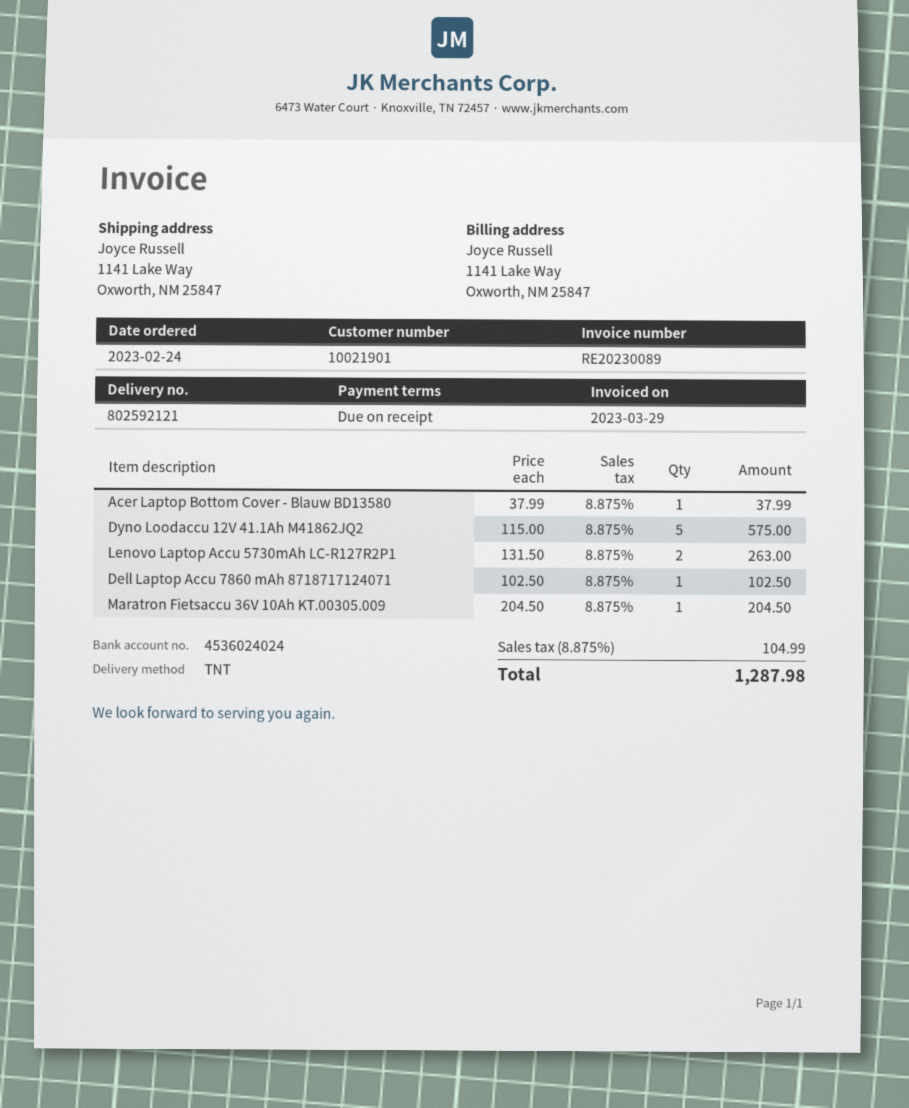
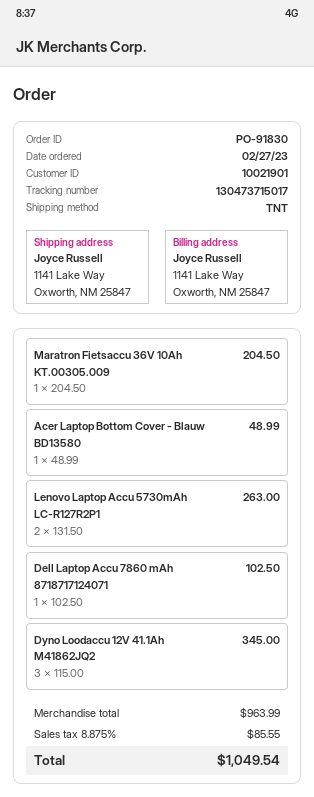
order date: 2023-02-24 -> 2023-02-27
Acer Laptop Bottom Cover - Blauw BD13580: 1 x 37.99 = 37.99 -> 1 x 48.99 = 48.99
Dyno Loodaccu 12V 41.1Ah M41862JQ2: 5 x 115.00 = 575.00 -> 3 x 115.00 = 345.00
tax: 8.875% = 104.99 -> 8.875% = 85.55
total: 1287.98 -> 1049.54

